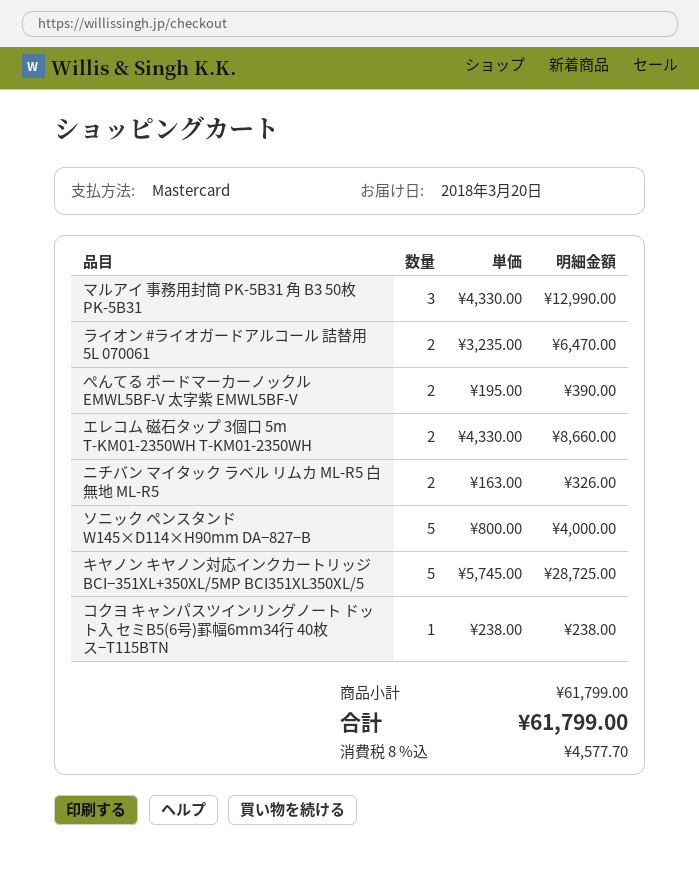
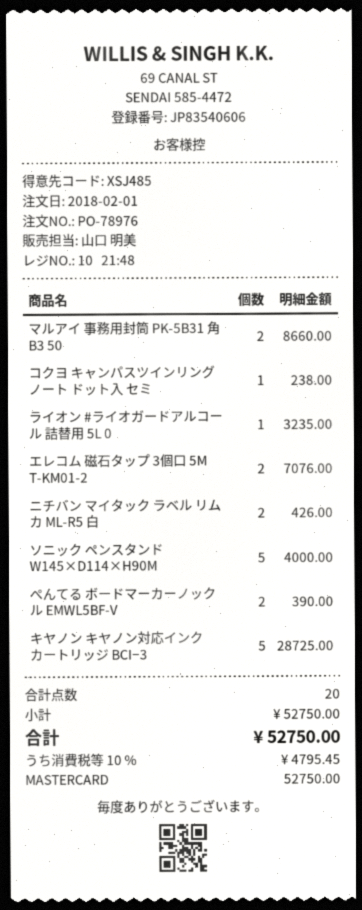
マルアイ 事務用封筒 PK-5B31 角 B3 50枚 PK-5B31: 3 for 12990.00 -> 2 for 8660.00
ライオン #ライオガードアルコール 詰替用 5L 070061: 2 for 6470.00 -> 1 for 3235.00
エレコム 磁石タップ 3個口 5m T-KM01-2350WH T-KM01-2350WH: 2 for 8660.00 -> 2 for 7076.00
ニチバン マイタック ラベル リムカ ML-R5 白無地 ML-R5: 2 for 326.00 -> 2 for 426.00
subtotal: 61799.00 -> 52750.00
tax: 8% = 4577.70 -> 10% = 4795.45
total: 61799.00 -> 52750.00

